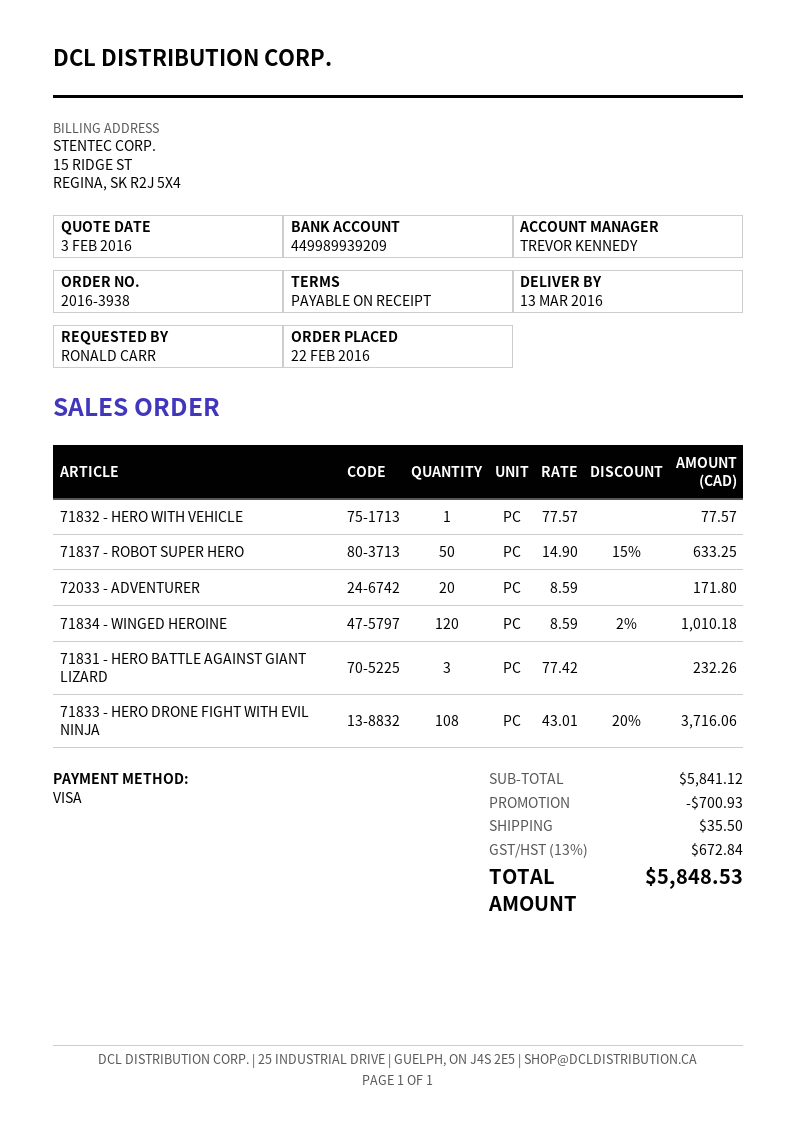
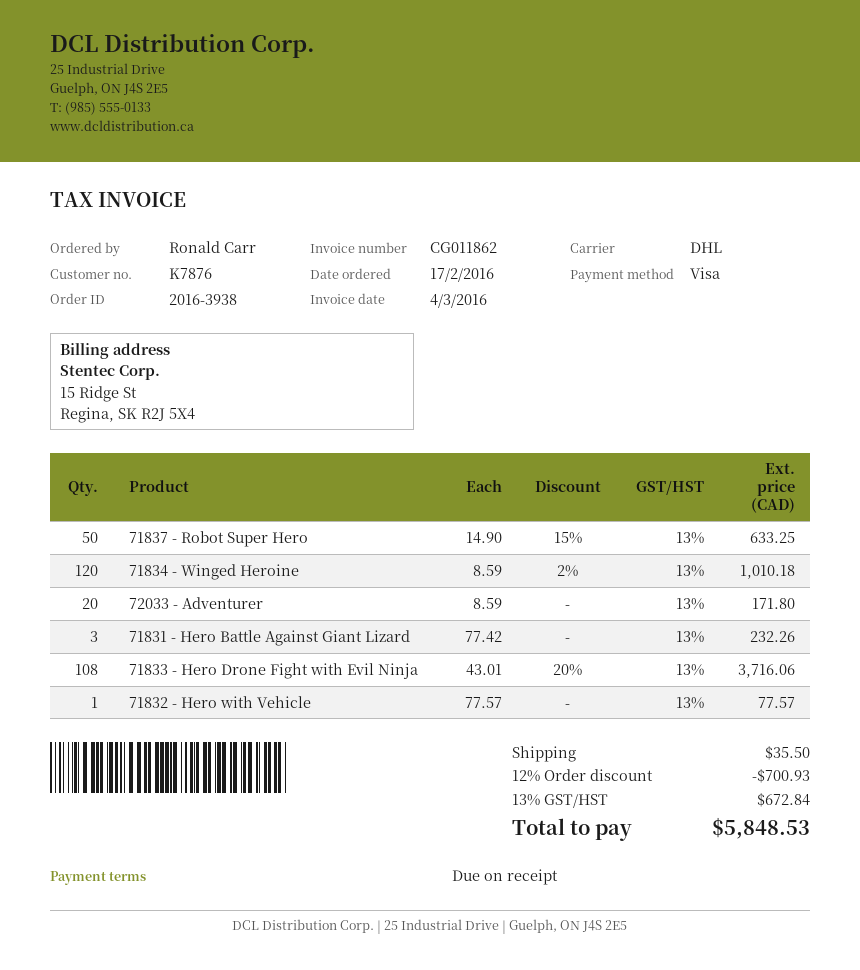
order date: 2016-02-22 -> 2016-02-17

